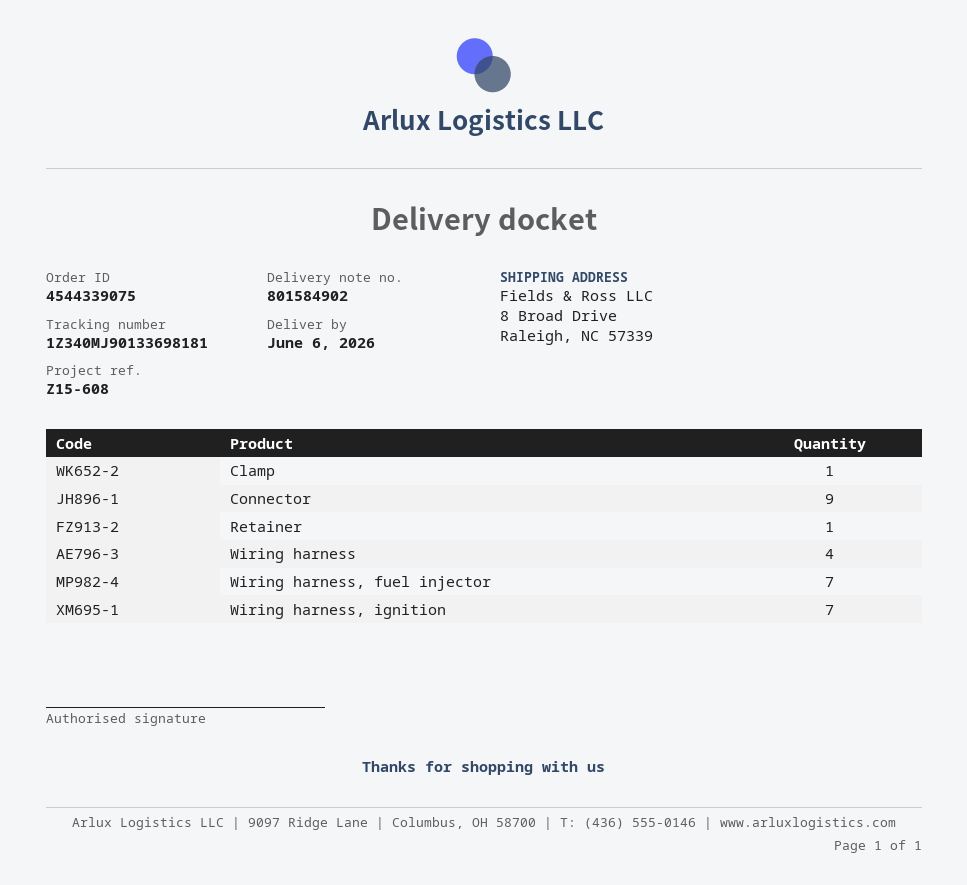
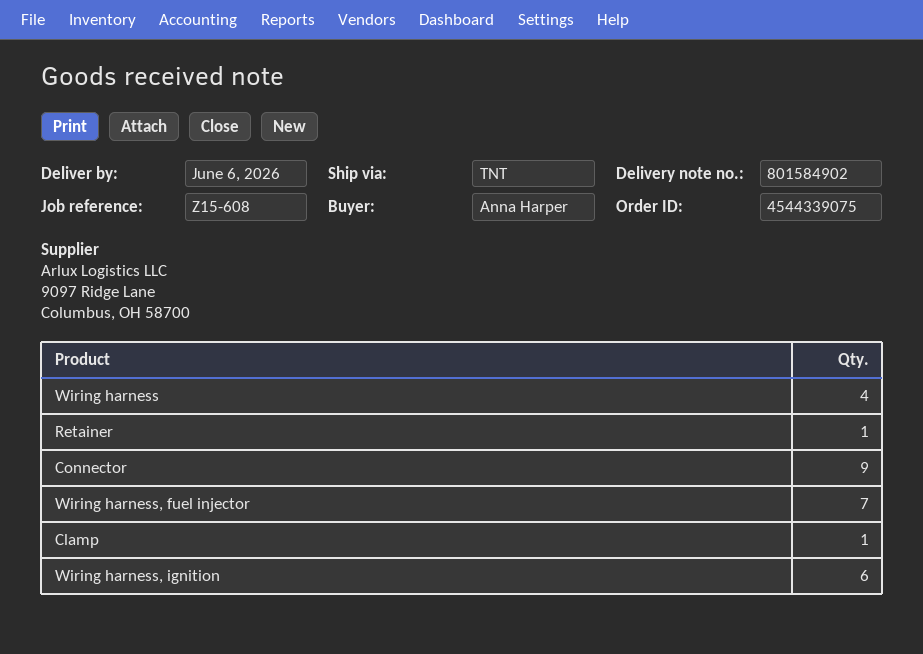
Wiring harness, ignition: 7 -> 6

